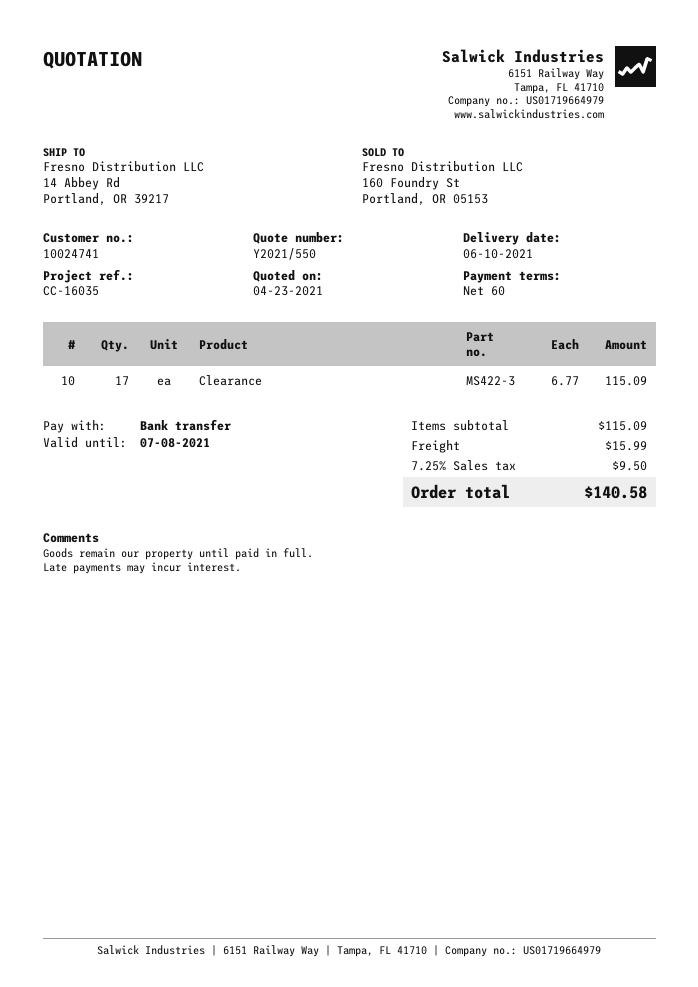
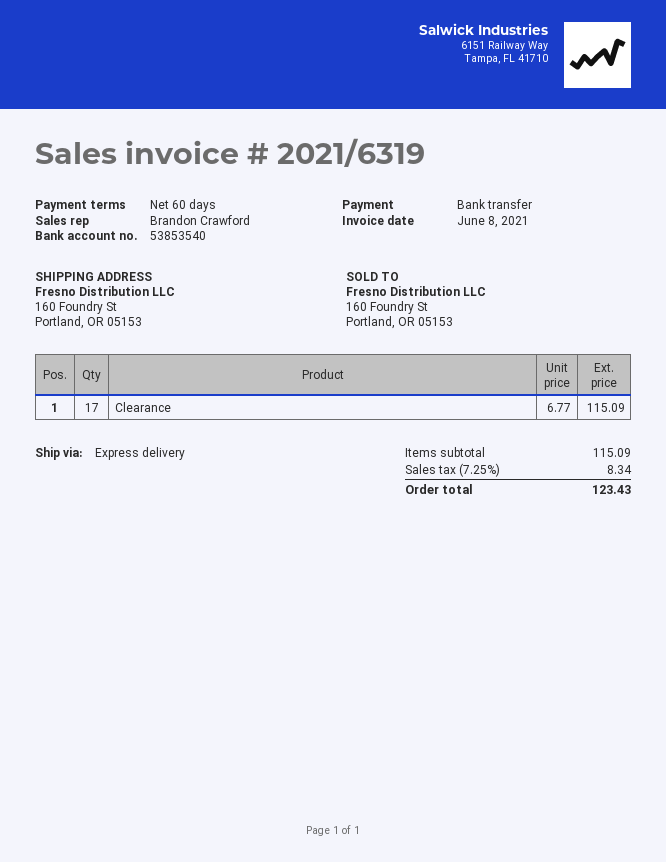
ship to: 14 Abbey Rd, Portland, OR 39217 -> 160 Foundry St, Portland, OR 05153
shipping: 15.99 -> none
tax: 7.25% = 9.50 -> 7.25% = 8.34
total: 140.58 -> 123.43

